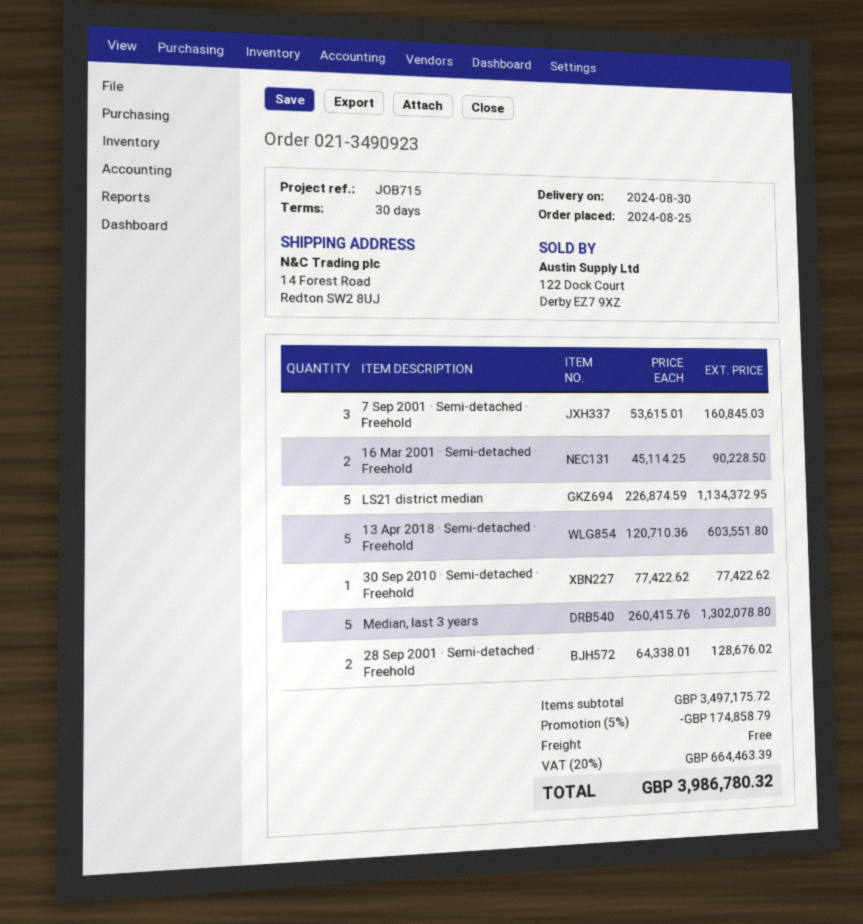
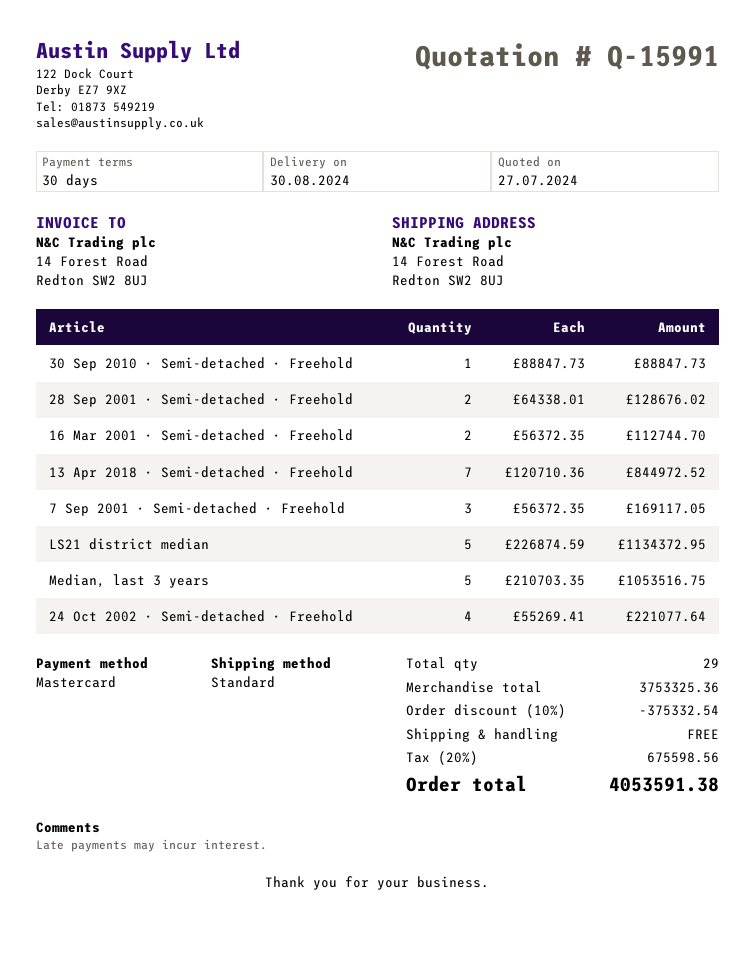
7 Sep 2001 · Semi-detached · Freehold: 3 x 53615.01 = 160845.03 -> 3 x 56372.35 = 169117.05
16 Mar 2001 · Semi-detached · Freehold: 2 x 45114.25 = 90228.50 -> 2 x 56372.35 = 112744.70
13 Apr 2018 · Semi-detached · Freehold: 5 x 120710.36 = 603551.80 -> 7 x 120710.36 = 844972.52
30 Sep 2010 · Semi-detached · Freehold: 1 x 77422.62 = 77422.62 -> 1 x 88847.73 = 88847.73
Median, last 3 years: 5 x 260415.76 = 1302078.80 -> 5 x 210703.35 = 1053516.75
24 Oct 2002 · Semi-detached · Freehold: none -> 4 x 55269.41 = 221077.64
subtotal: 3497175.72 -> 3753325.36
discount: 5% = 174858.79 -> 10% = 375332.54
tax: 20% = 664463.39 -> 20% = 675598.56
total: 3986780.32 -> 4053591.38

